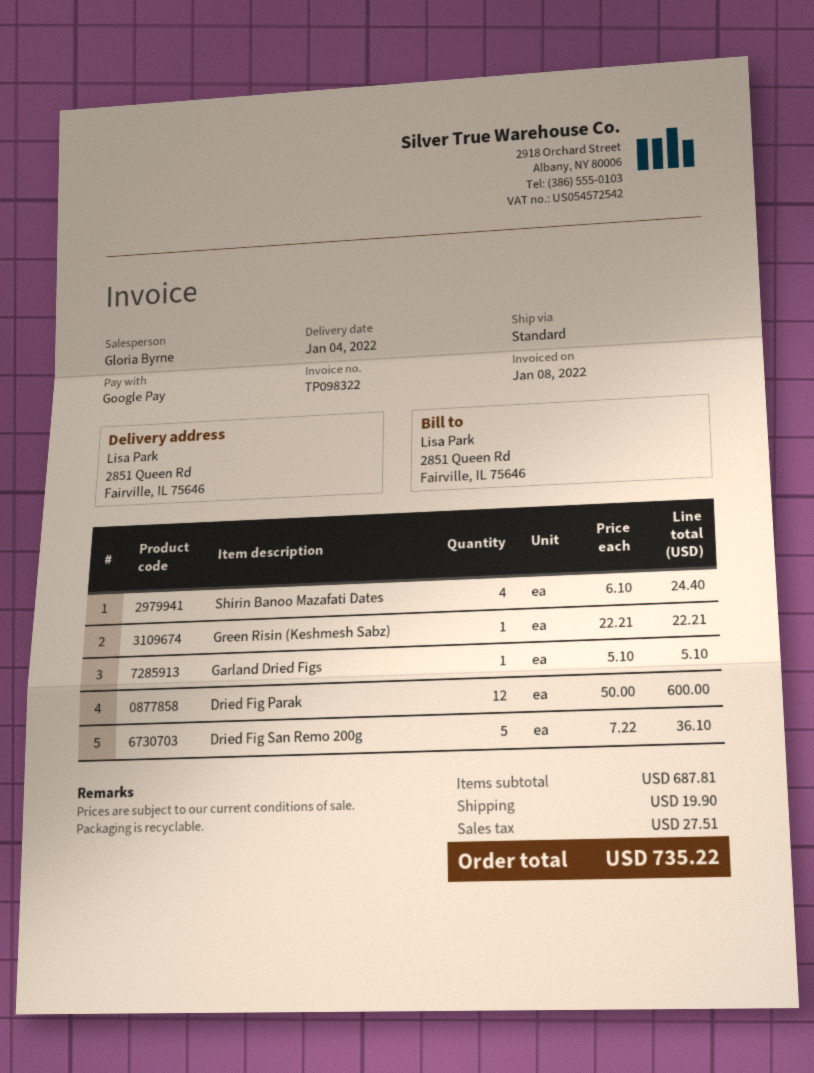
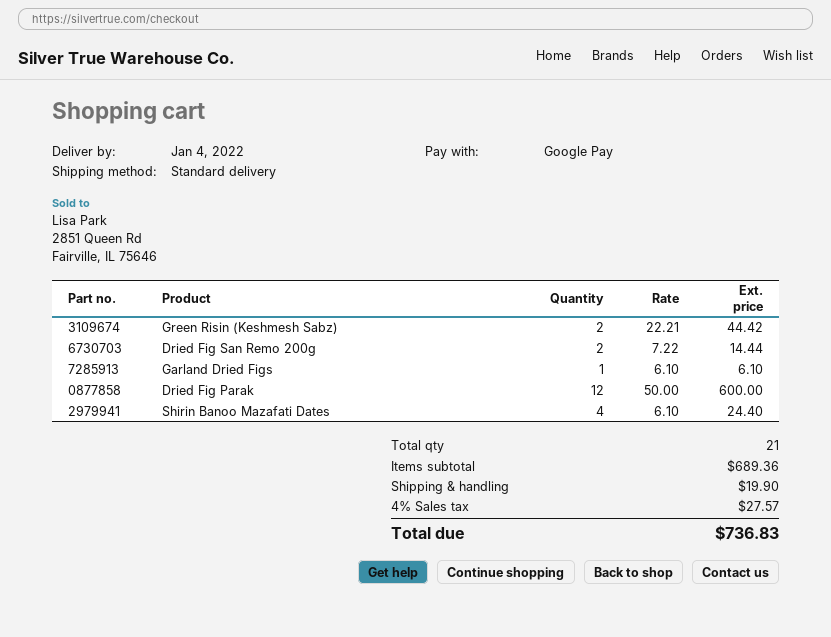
Green Risin (Keshmesh Sabz): 1 x 22.21 = 22.21 -> 2 x 22.21 = 44.42
Garland Dried Figs: 1 x 5.10 = 5.10 -> 1 x 6.10 = 6.10
Dried Fig San Remo 200g: 5 x 7.22 = 36.10 -> 2 x 7.22 = 14.44
subtotal: 687.81 -> 689.36
tax: 27.51 -> 27.57
total: 735.22 -> 736.83

